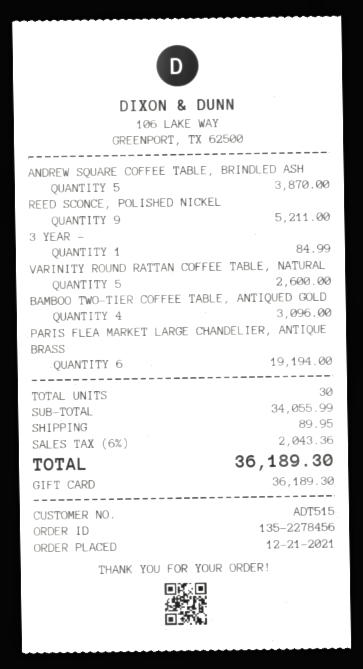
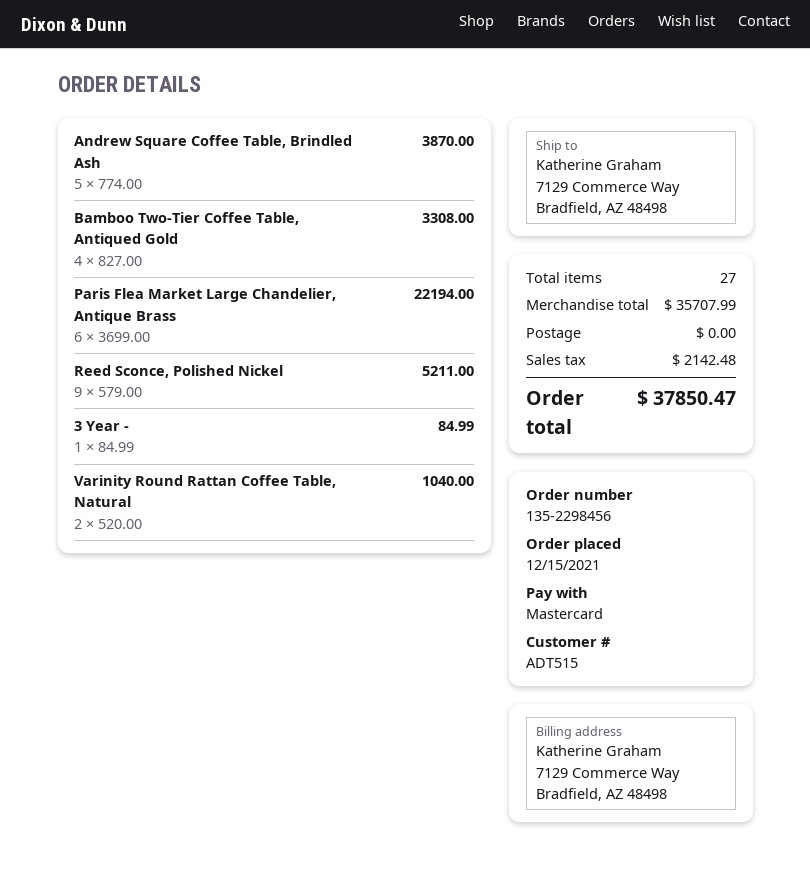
order number: 135-2278456 -> 135-2298456
order date: 2021-12-21 -> 2021-12-15
payment method: gift card -> Mastercard
VARINITY ROUND RATTAN COFFEE TABLE, NATURAL: 5 for 2600.00 -> 2 for 1040.00
BAMBOO TWO-TIER COFFEE TABLE, ANTIQUED GOLD: 4 for 3096.00 -> 4 for 3308.00
PARIS FLEA MARKET LARGE CHANDELIER, ANTIQUE BRASS: 6 for 19194.00 -> 6 for 22194.00
total quantity: 30 -> 27
subtotal: 34055.99 -> 35707.99
shipping: 89.95 -> 0.00
tax: 2043.36 -> 2142.48
total: 36189.30 -> 37850.47

